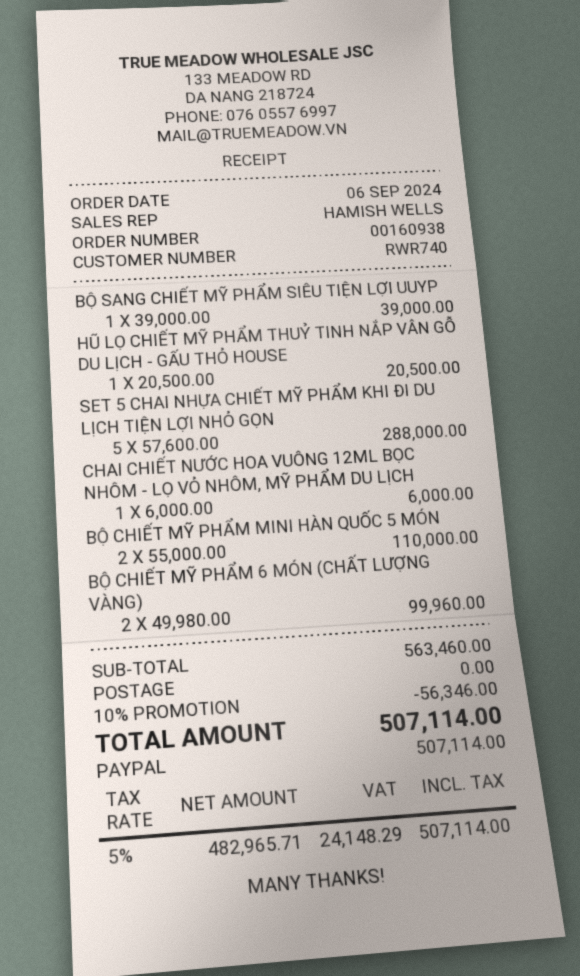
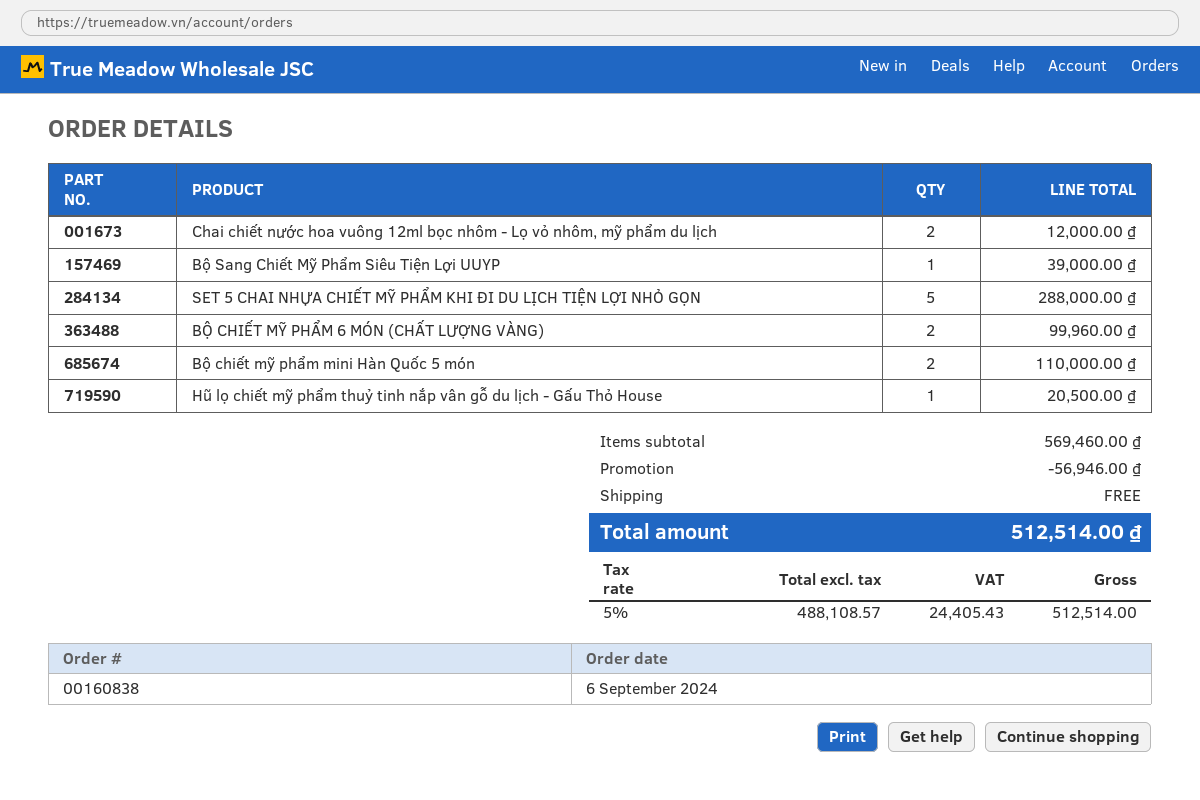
order number: 00160938 -> 00160838
CHAI CHIẾT NƯỚC HOA VUÔNG 12ML BỌC NHÔM - LỌ VỎ NHÔM, MỸ PHẨM DU LỊCH: 1 for 6000.00 -> 2 for 12000.00
subtotal: 563460.00 -> 569460.00
discount: 56346.00 -> 56946.00
net: 482965.71 -> 488108.57
tax: 5% = 24148.29 -> 5% = 24405.43
total: 507114.00 -> 512514.00

